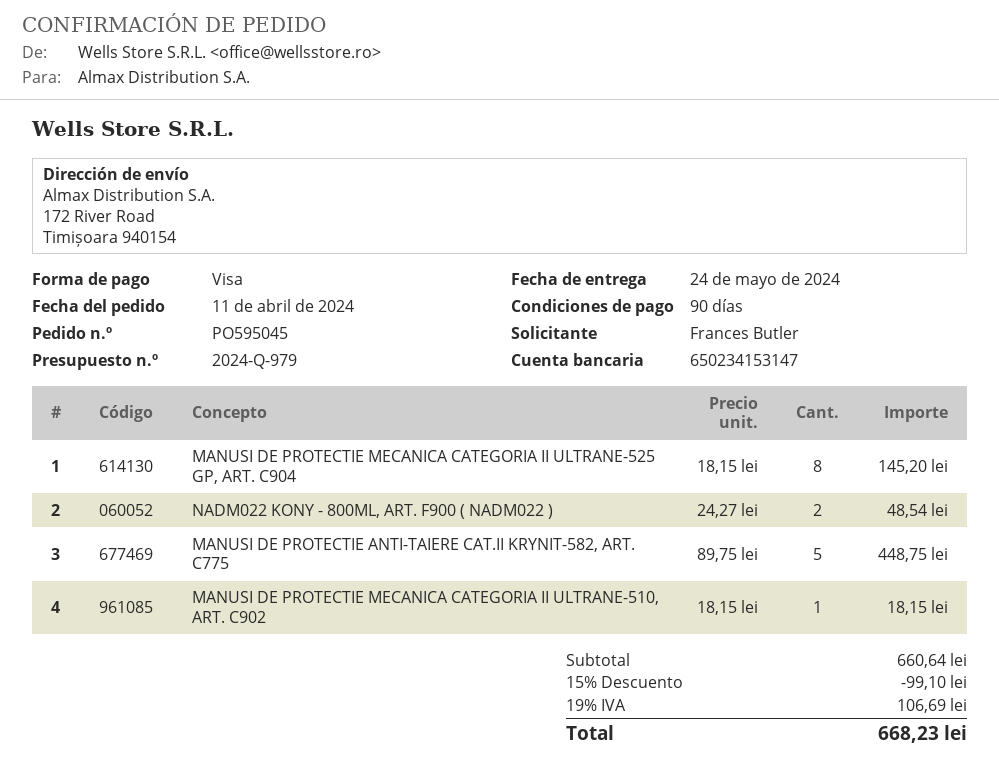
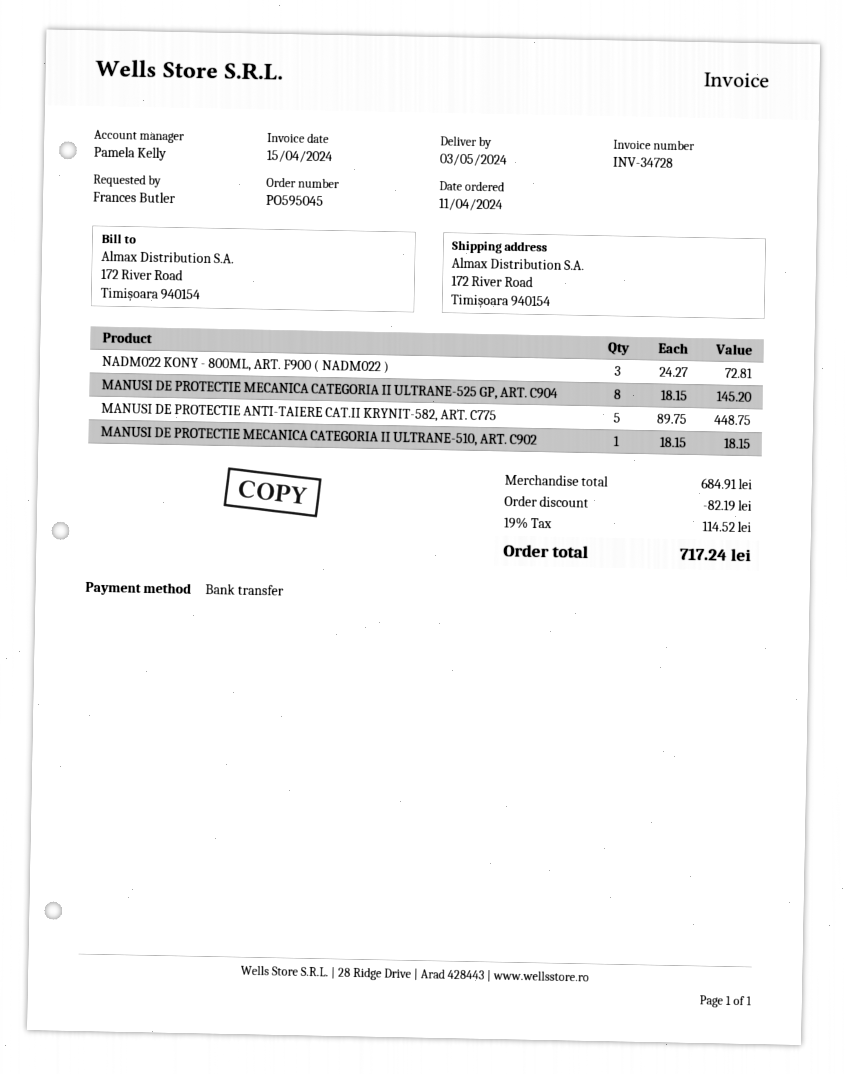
delivery date: 2024-05-24 -> 2024-05-03
payment method: Visa -> bank transfer
NADM022 KONY - 800ML, ART. F900 ( NADM022 ): 2 x 24.27 = 48.54 -> 3 x 24.27 = 72.81
subtotal: 660.64 -> 684.91
discount: 99.10 -> 82.19
tax: 19% = 106.69 -> 19% = 114.52
total: 668.23 -> 717.24

